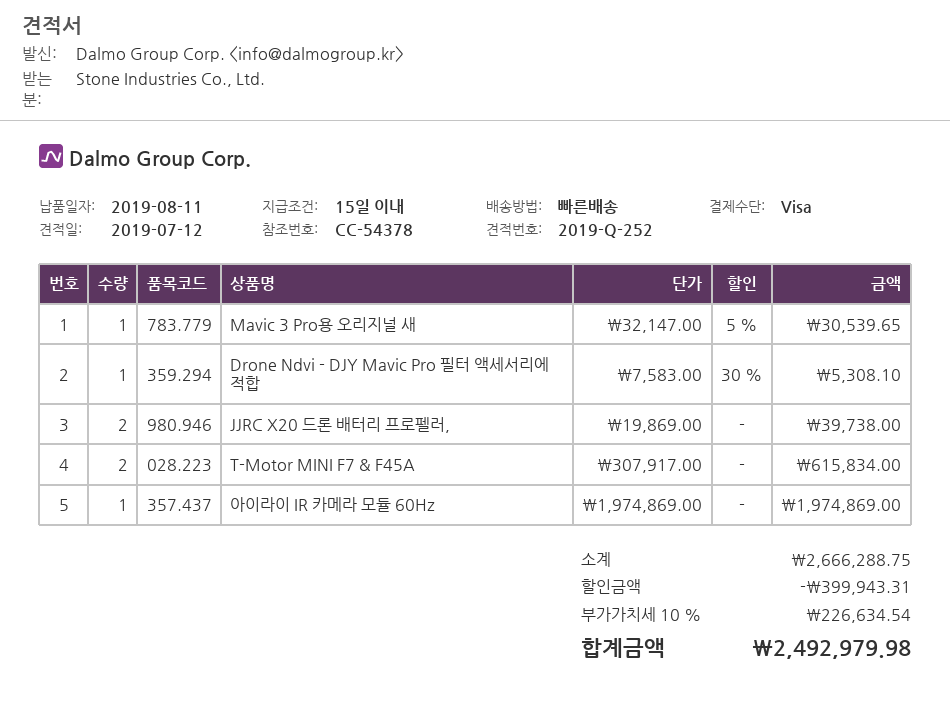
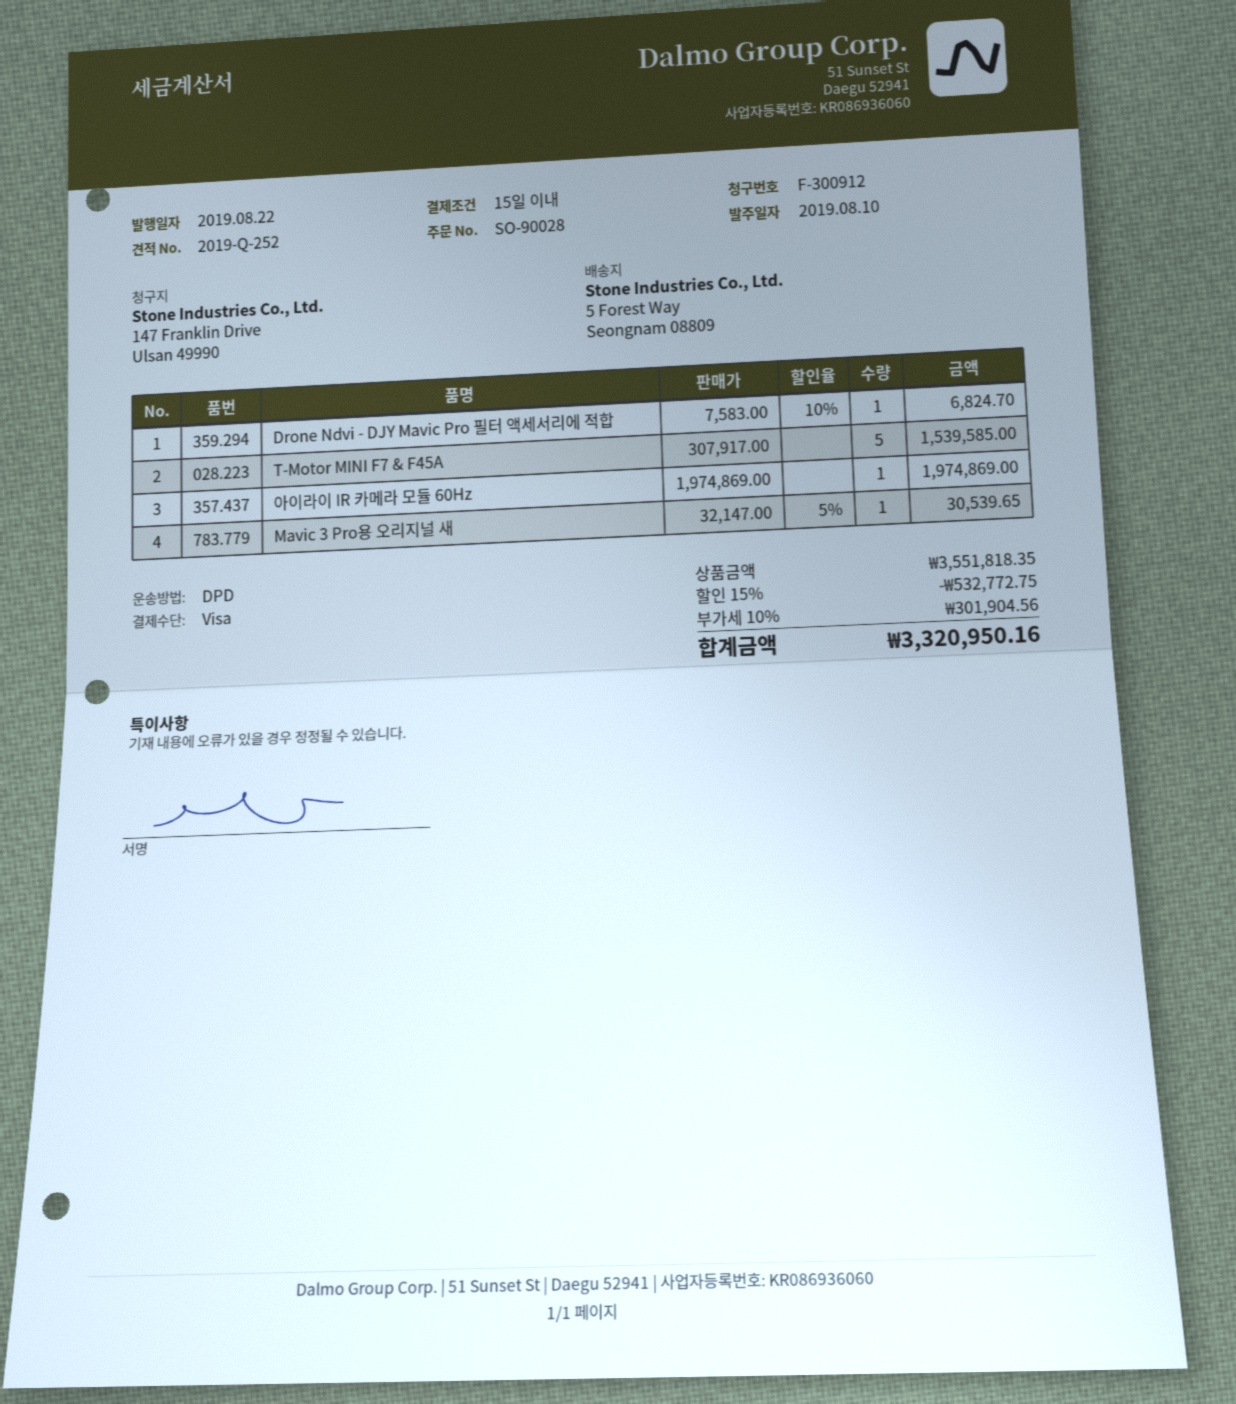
shipping method: express -> DPD
Drone Ndvi - DJY Mavic Pro 필터 액세서리에 적합: 1 x 7583.00 - 30% = 5308.10 -> 1 x 7583.00 - 10% = 6824.70
JJRC X20 드론 배터리 프로펠러,: 2 x 19869.00 = 39738.00 -> none
T-Motor MINI F7 & F45A: 2 x 307917.00 = 615834.00 -> 5 x 307917.00 = 1539585.00
subtotal: 2666288.75 -> 3551818.35
discount: 399943.31 -> 532772.75
tax: 10% = 226634.54 -> 10% = 301904.56
total: 2492979.98 -> 3320950.16

